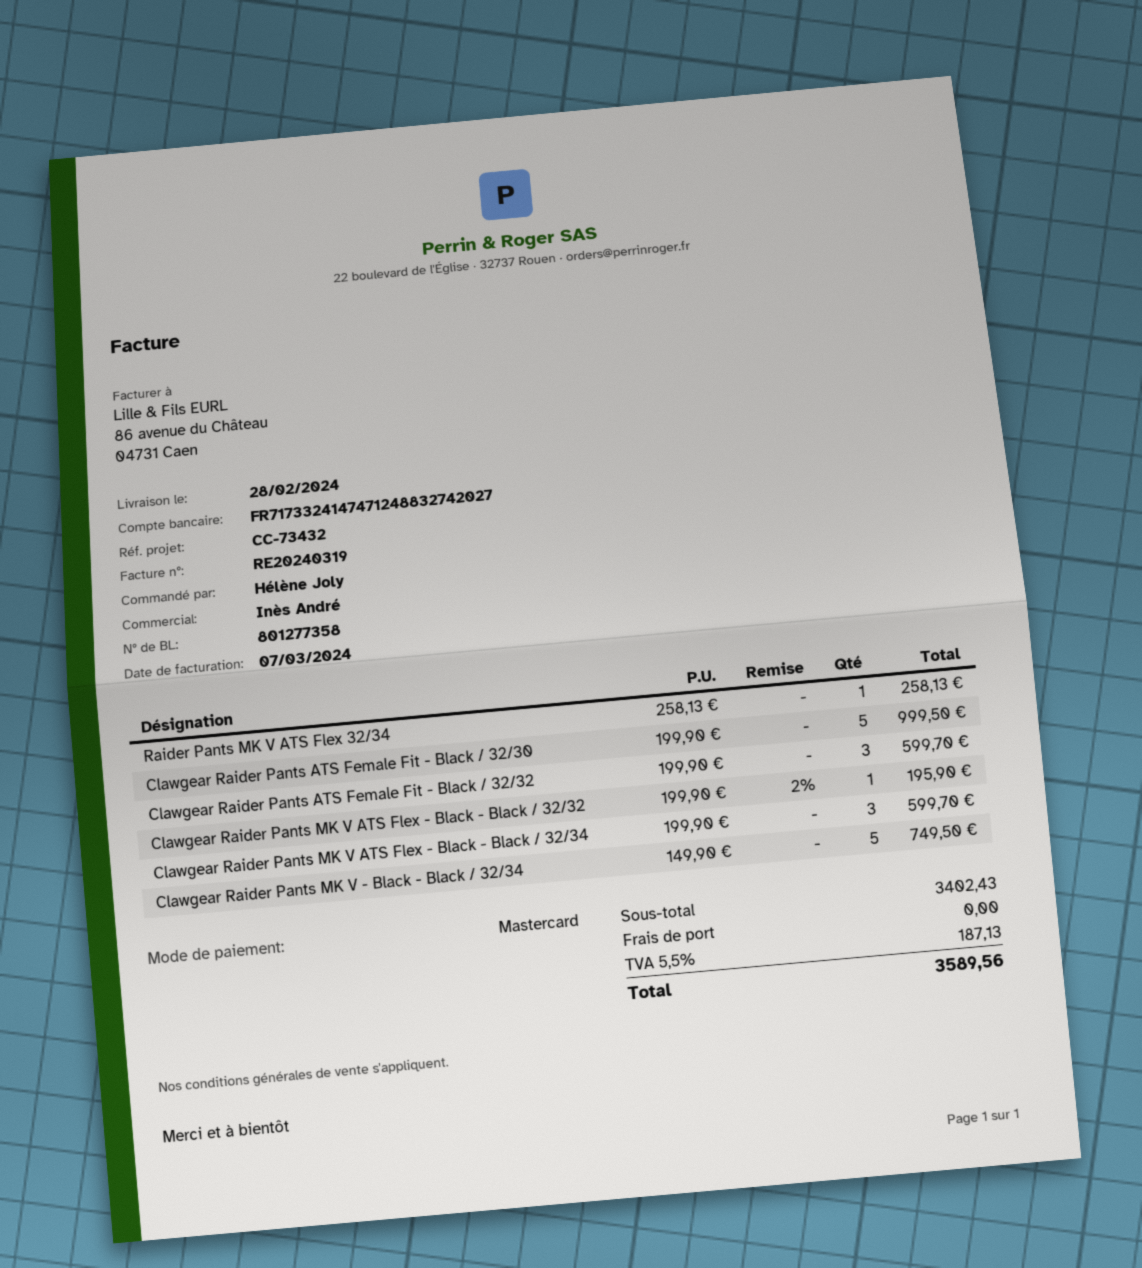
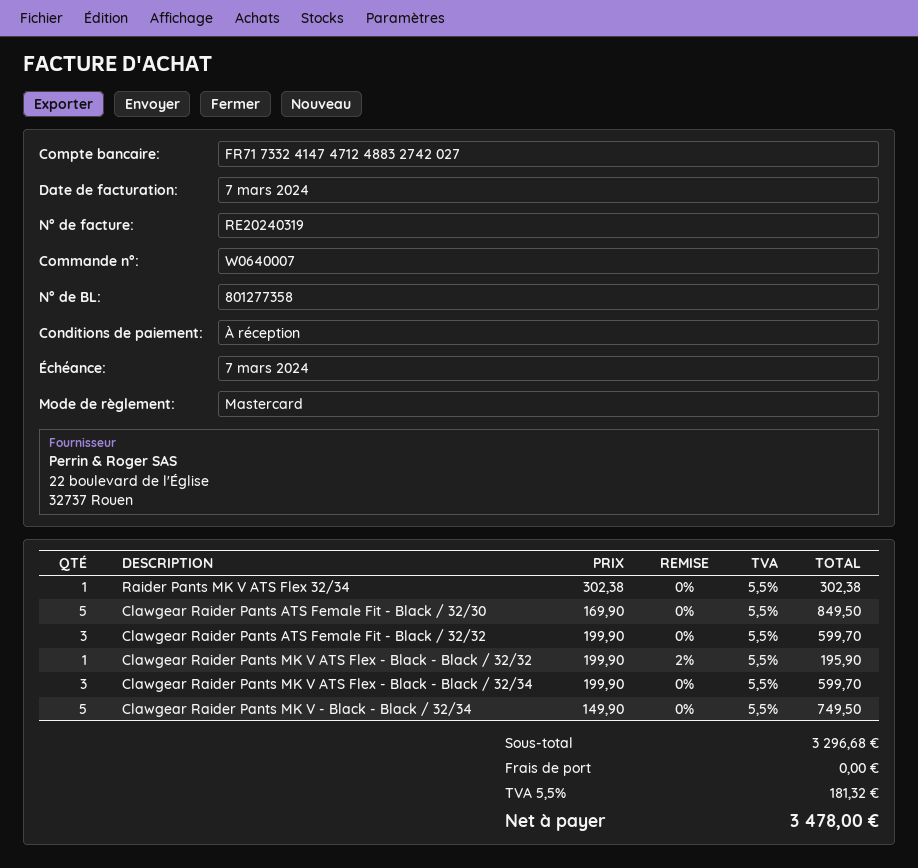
Raider Pants MK V ATS Flex 32/34: 1 x 258.13 = 258.13 -> 1 x 302.38 = 302.38
Clawgear Raider Pants ATS Female Fit - Black / 32/30: 5 x 199.90 = 999.50 -> 5 x 169.90 = 849.50
subtotal: 3402.43 -> 3296.68
tax: 5.5% = 187.13 -> 5.5% = 181.32
total: 3589.56 -> 3478.00

